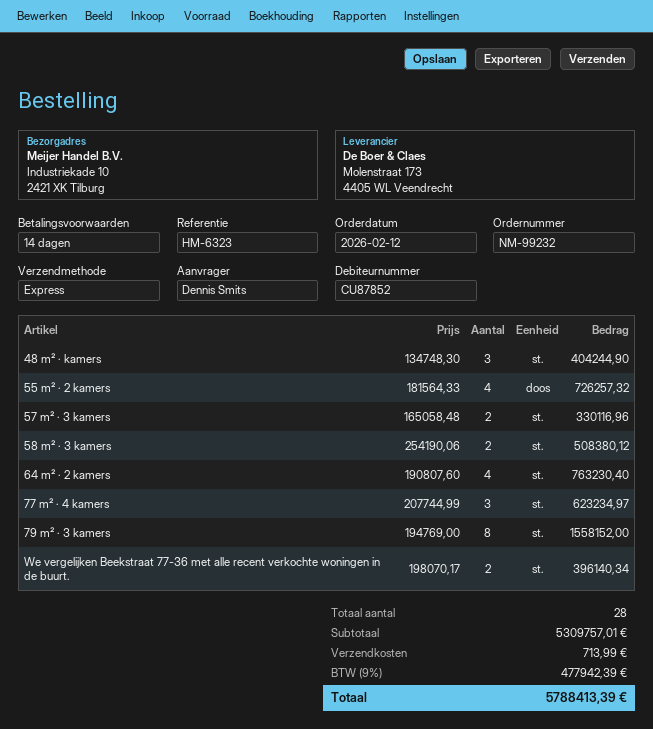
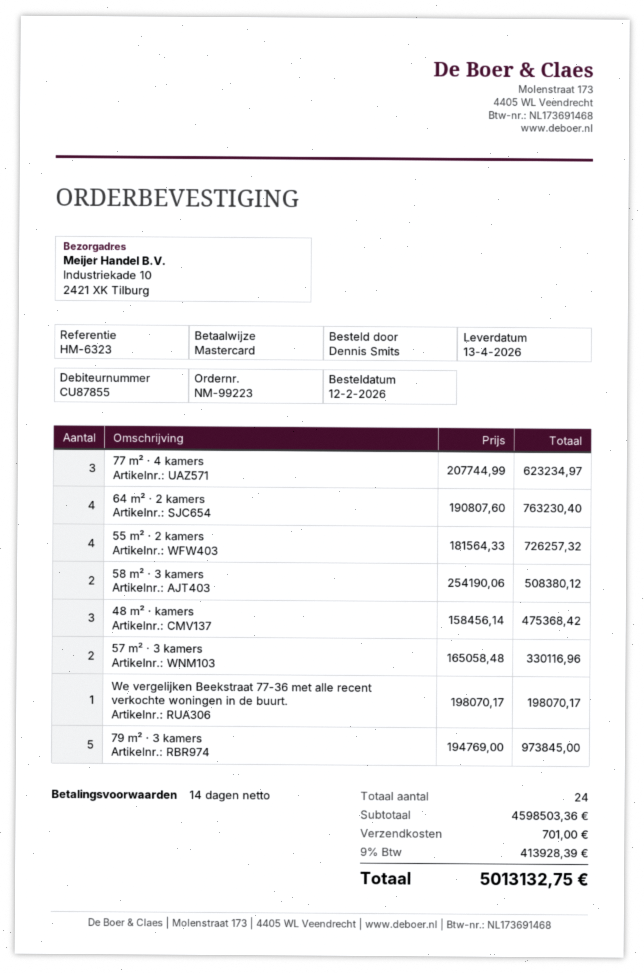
order number: NM-99232 -> NM-99223
customer number: CU87852 -> CU87855
48 m² · kamers: 3 x 134748.30 = 404244.90 -> 3 x 158456.14 = 475368.42
79 m² · 3 kamers: 8 x 194769.00 = 1558152.00 -> 5 x 194769.00 = 973845.00
We vergelijken Beekstraat 77-36 met alle recent verkochte woningen in de buurt.: 2 x 198070.17 = 396140.34 -> 1 x 198070.17 = 198070.17
total quantity: 28 -> 24
subtotal: 5309757.01 -> 4598503.36
shipping: 713.99 -> 701.00
tax: 9% = 477942.39 -> 9% = 413928.39
total: 5788413.39 -> 5013132.75

